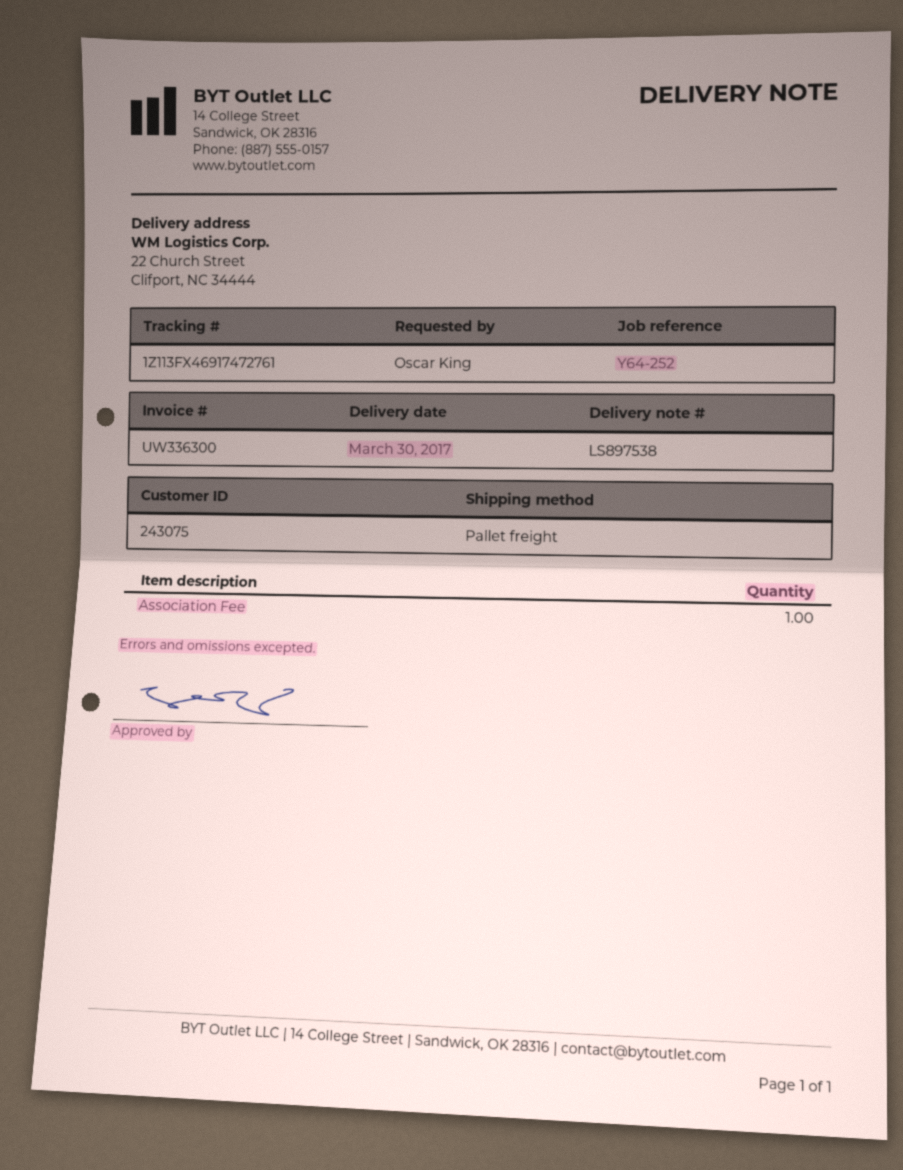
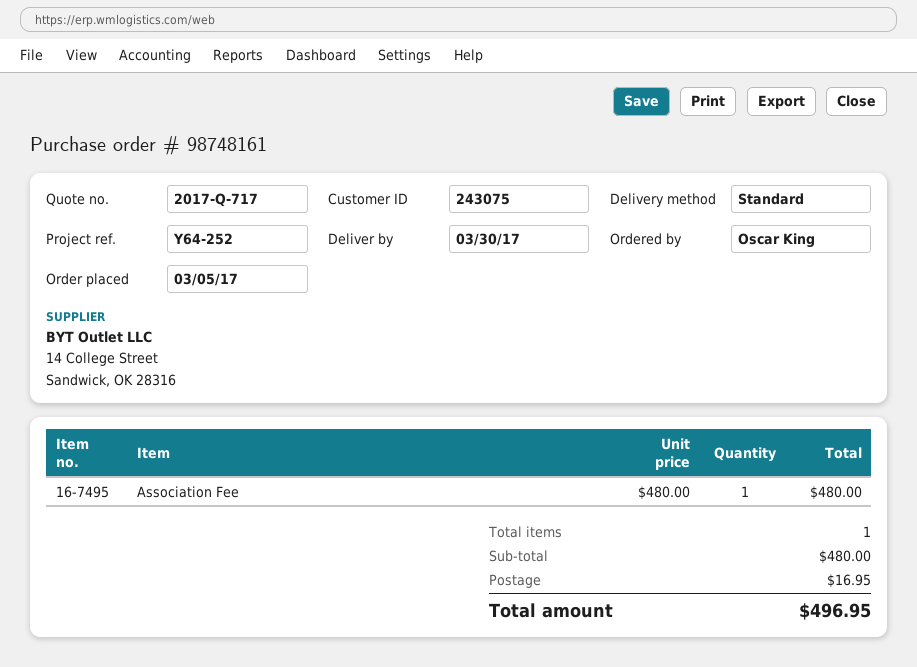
shipping method: pallet freight -> standard

